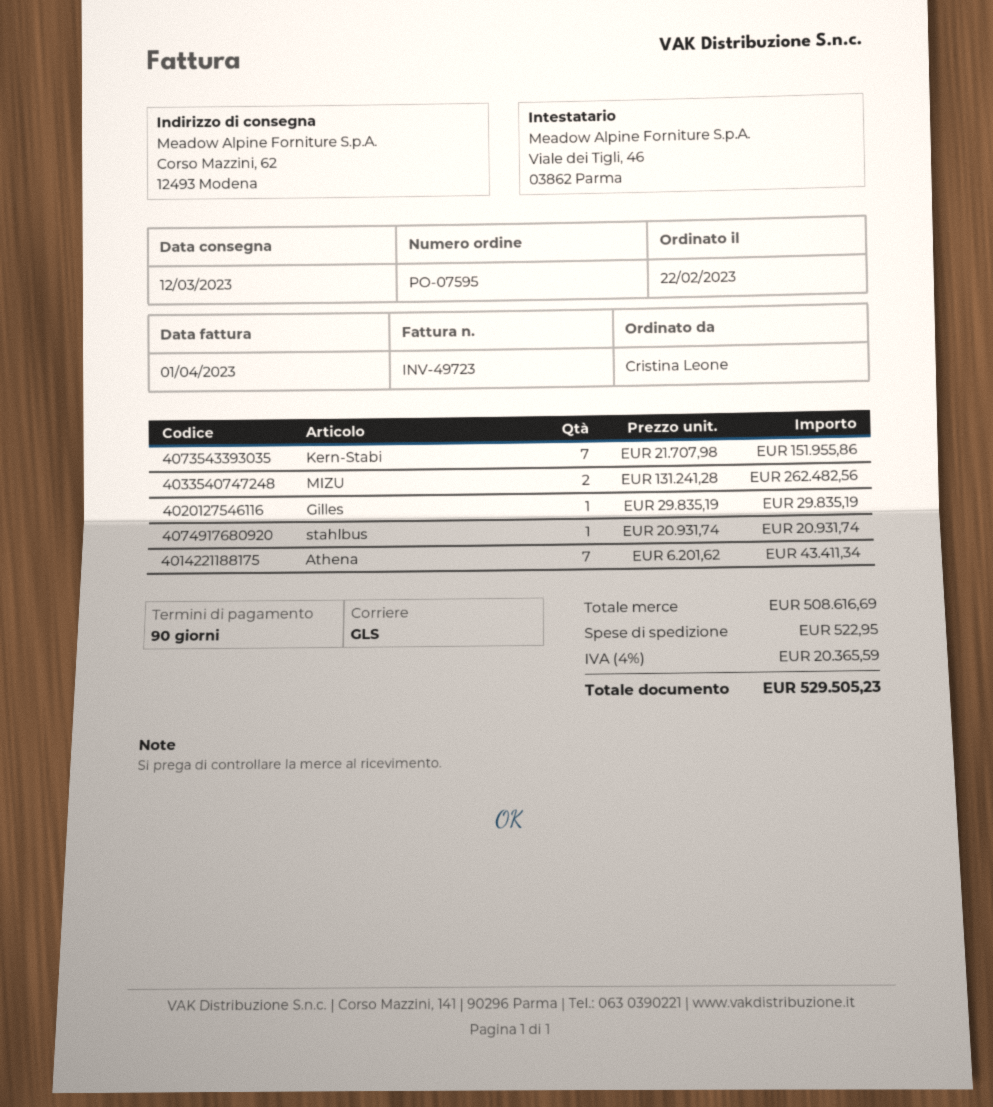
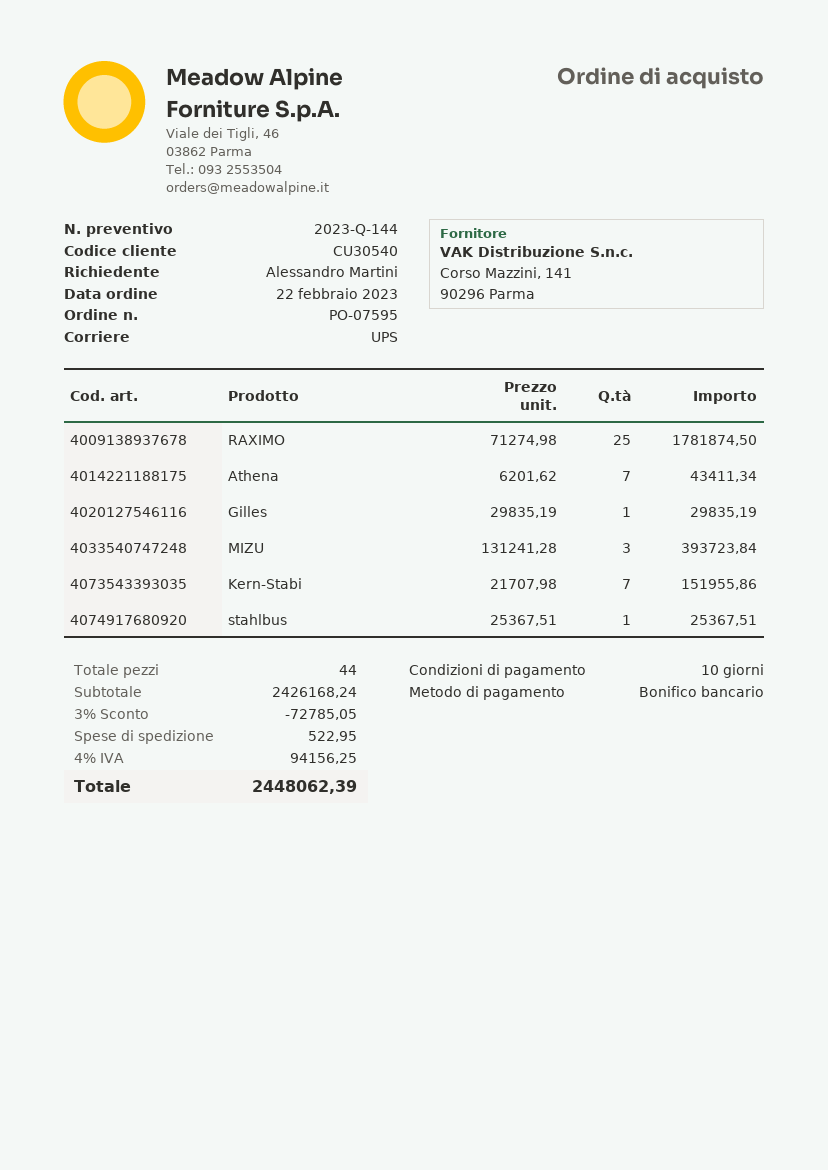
payment terms: 90 days -> 10 days
ordered by: Cristina Leone -> Alessandro Martini
shipping method: GLS -> UPS
MIZU: 2 x 131241.28 = 262482.56 -> 3 x 131241.28 = 393723.84
stahlbus: 1 x 20931.74 = 20931.74 -> 1 x 25367.51 = 25367.51
RAXIMO: none -> 25 x 71274.98 = 1781874.50
subtotal: 508616.69 -> 2426168.24
discount: none -> 3% = 72785.05
tax: 4% = 20365.59 -> 4% = 94156.25
total: 529505.23 -> 2448062.39

